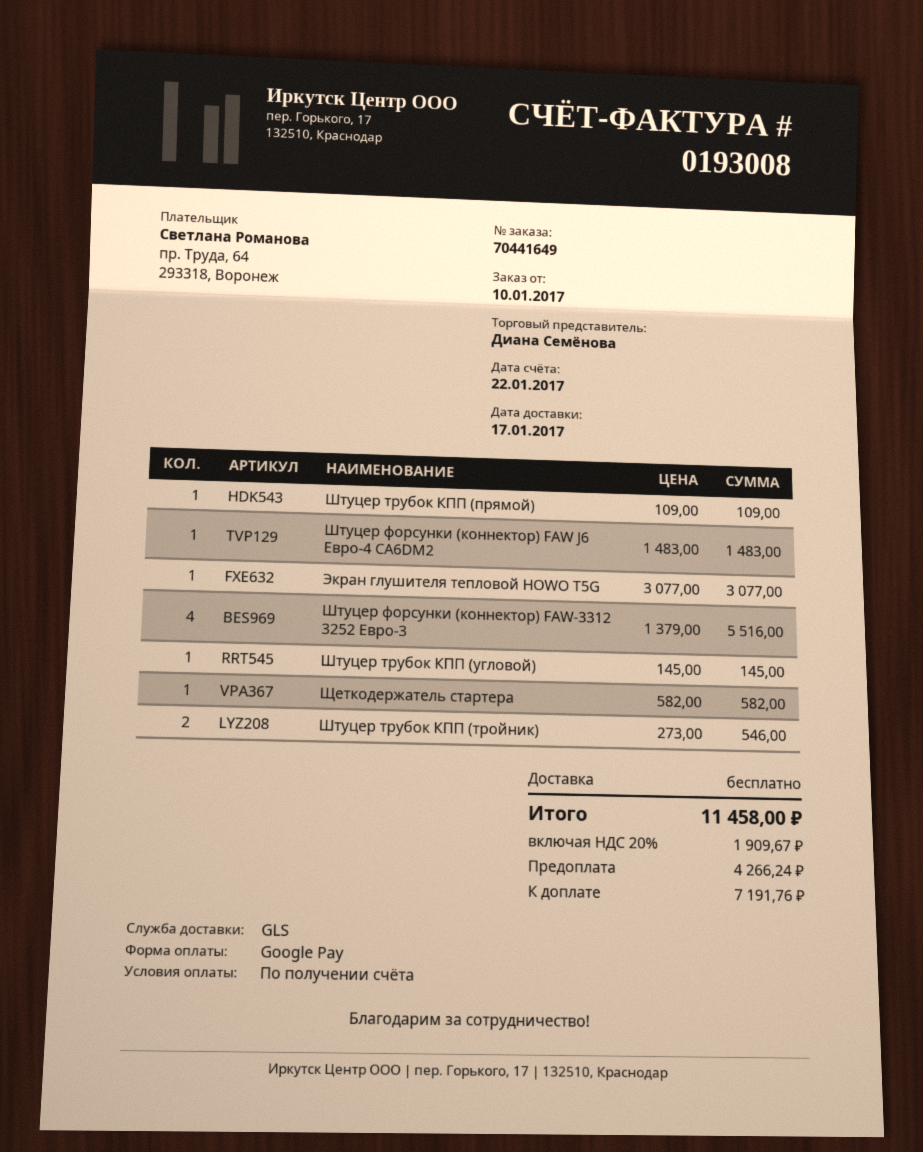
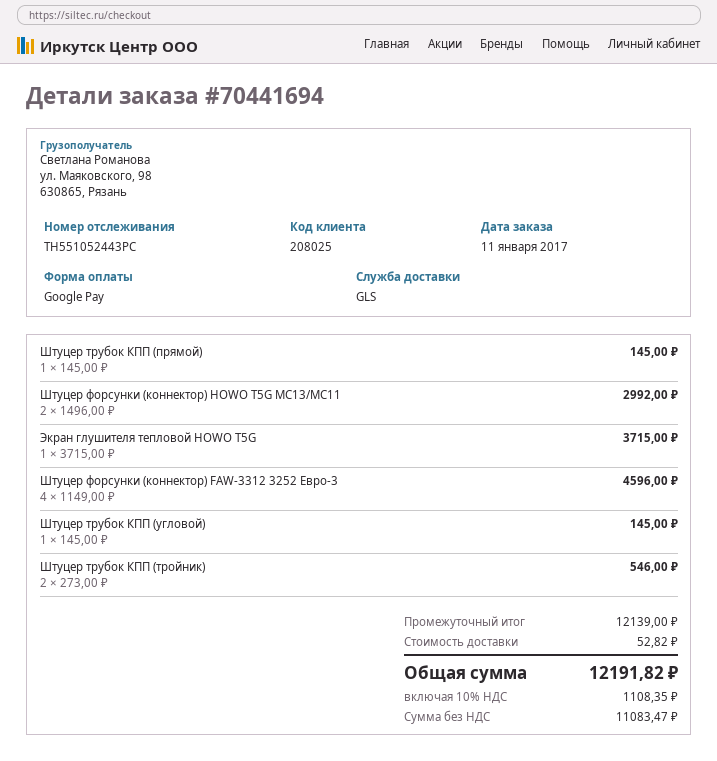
order number: 70441649 -> 70441694
order date: 2017-01-10 -> 2017-01-11
Штуцер трубок КПП (прямой): 1 x 109.00 = 109.00 -> 1 x 145.00 = 145.00
Штуцер форсунки (коннектор) FAW J6 Евро-4 CA6DM2: 1 x 1483.00 = 1483.00 -> none
Экран глушителя тепловой HOWO T5G: 1 x 3077.00 = 3077.00 -> 1 x 3715.00 = 3715.00
Штуцер форсунки (коннектор) FAW-3312 3252 Евро-3: 4 x 1379.00 = 5516.00 -> 4 x 1149.00 = 4596.00
Щеткодержатель стартера: 1 x 582.00 = 582.00 -> none
Штуцер форсунки (коннектор) HOWO T5G MC13/MC11: none -> 2 x 1496.00 = 2992.00
shipping: 0.00 -> 52.82
tax: 20% = 1909.67 -> 10% = 1108.35
total: 11458.00 -> 12191.82

